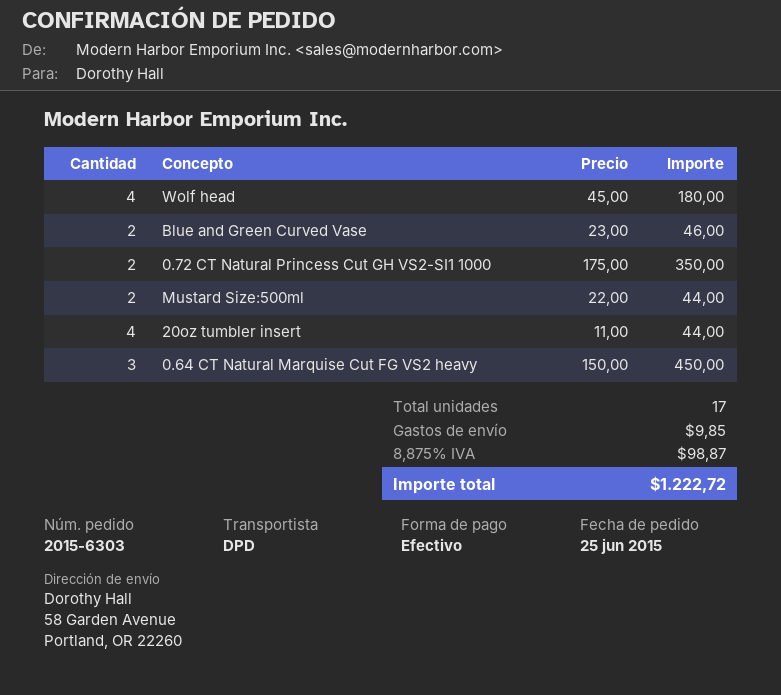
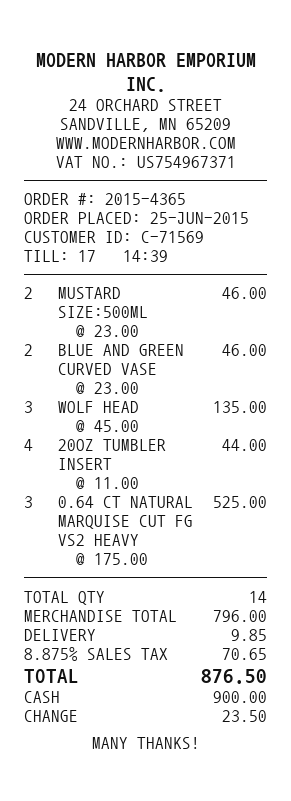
order number: 2015-6303 -> 2015-4365
Wolf head: 4 x 45.00 = 180.00 -> 3 x 45.00 = 135.00
0.72 CT Natural Princess Cut GH VS2-SI1 1000: 2 x 175.00 = 350.00 -> none
Mustard Size:500ml: 2 x 22.00 = 44.00 -> 2 x 23.00 = 46.00
0.64 CT Natural Marquise Cut FG VS2 heavy: 3 x 150.00 = 450.00 -> 3 x 175.00 = 525.00
total quantity: 17 -> 14
tax: 8.875% = 98.87 -> 8.875% = 70.65
total: 1222.72 -> 876.50

